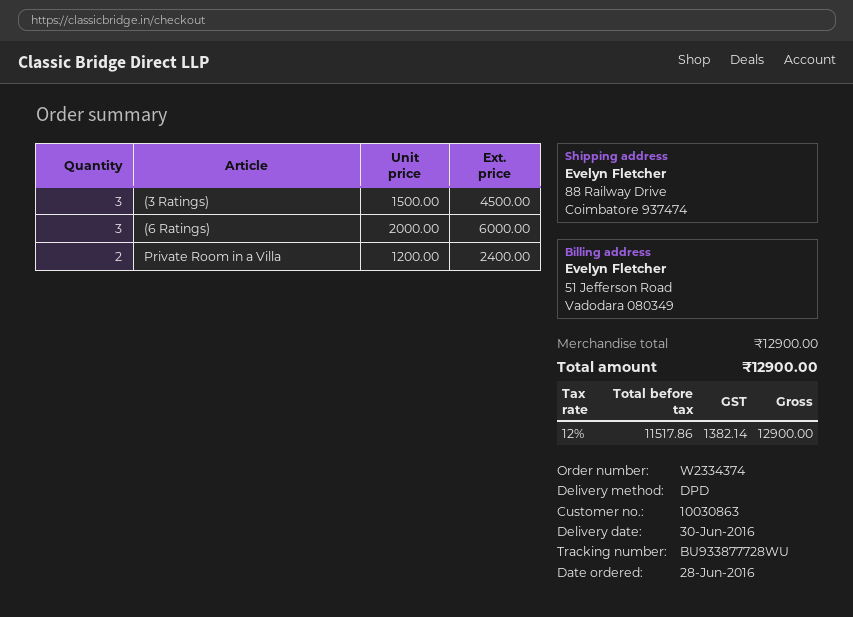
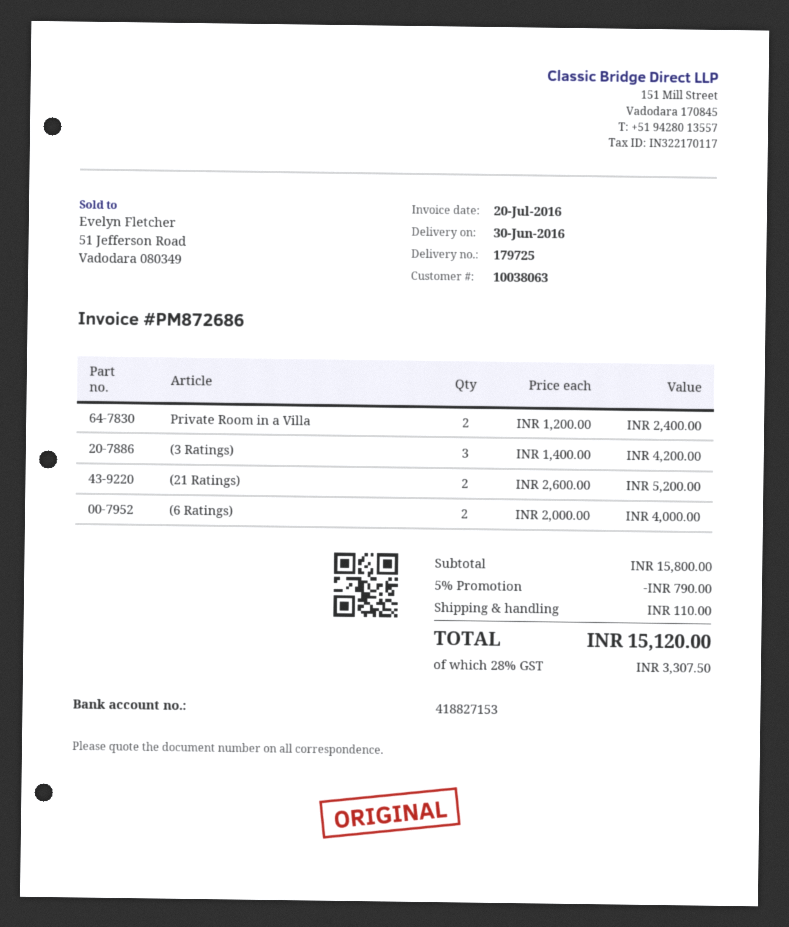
customer number: 10030863 -> 10038063
(3 Ratings): 3 x 1500.00 = 4500.00 -> 3 x 1400.00 = 4200.00
(6 Ratings): 3 x 2000.00 = 6000.00 -> 2 x 2000.00 = 4000.00
(21 Ratings): none -> 2 x 2600.00 = 5200.00
subtotal: 12900.00 -> 15800.00
discount: none -> 5% = 790.00
shipping: none -> 110.00
tax: 12% = 1382.14 -> 28% = 3307.50
total: 12900.00 -> 15120.00

